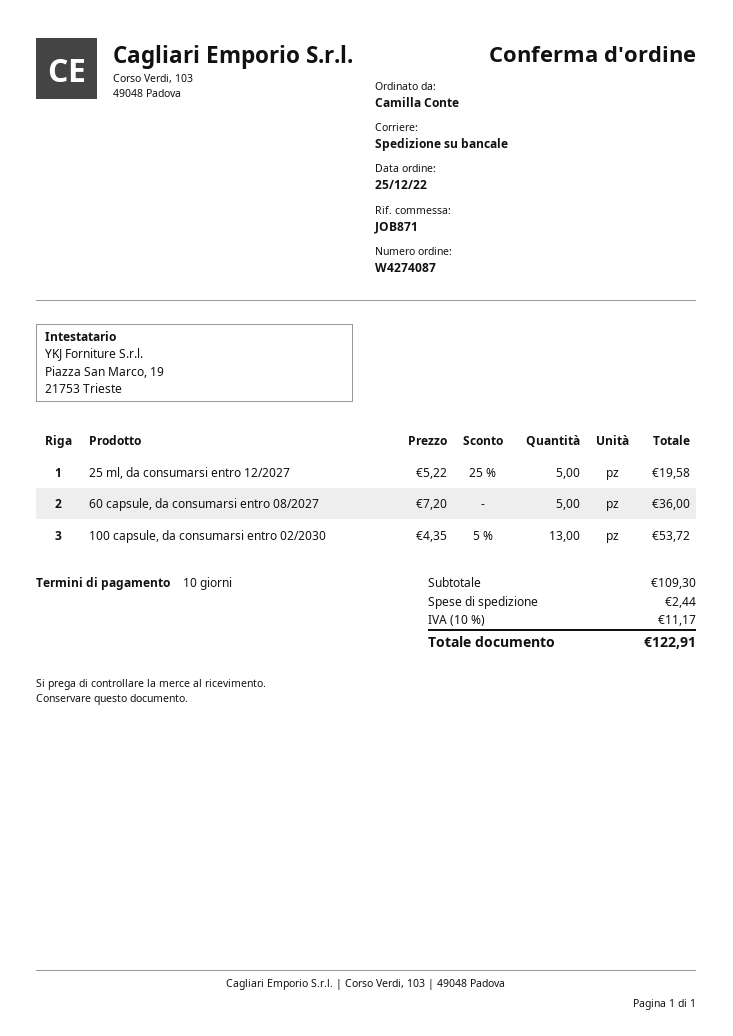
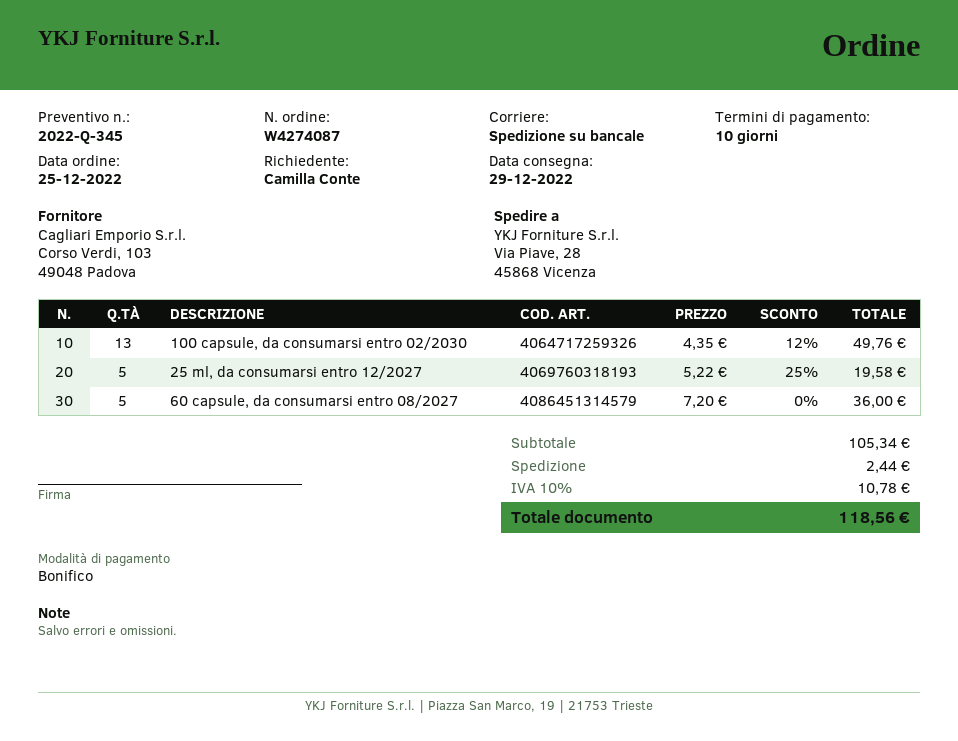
100 capsule, da consumarsi entro 02/2030: 13 x 4.35 - 5% = 53.72 -> 13 x 4.35 - 12% = 49.76
subtotal: 109.30 -> 105.34
tax: 10% = 11.17 -> 10% = 10.78
total: 122.91 -> 118.56

